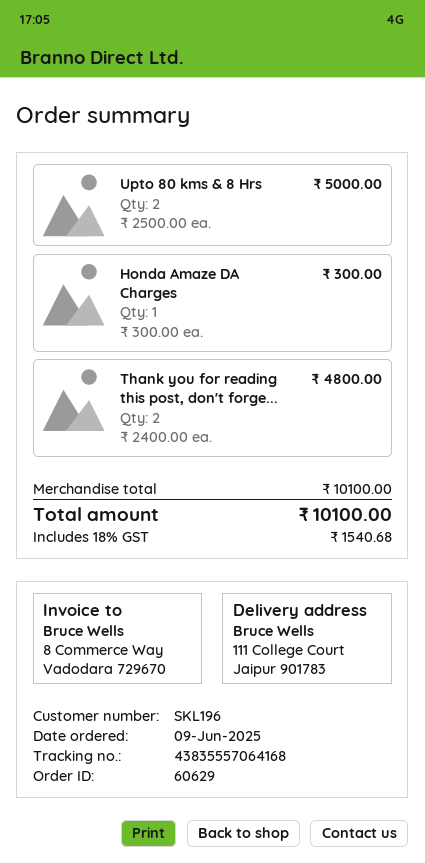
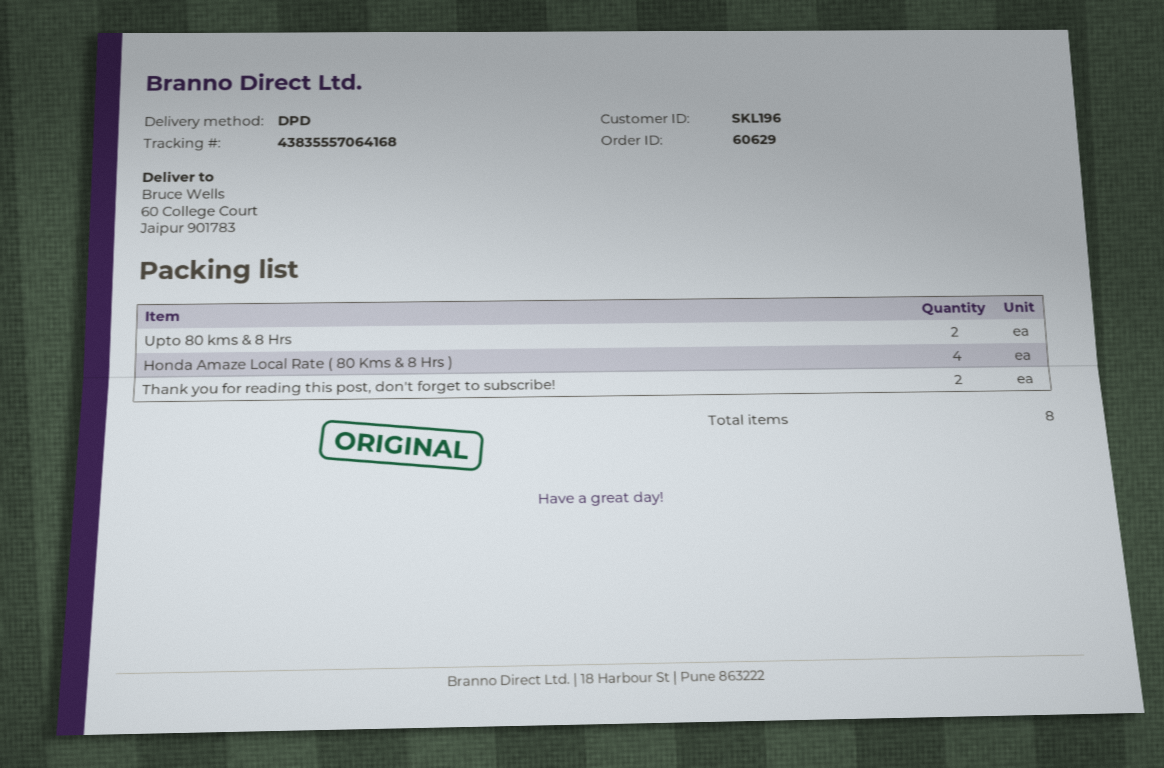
ship to: 111 College Court, Jaipur 901783 -> 60 College Court, Jaipur 901783
Honda Amaze DA Charges: 1 -> none
Honda Amaze Local Rate ( 80 Kms & 8 Hrs ): none -> 4

